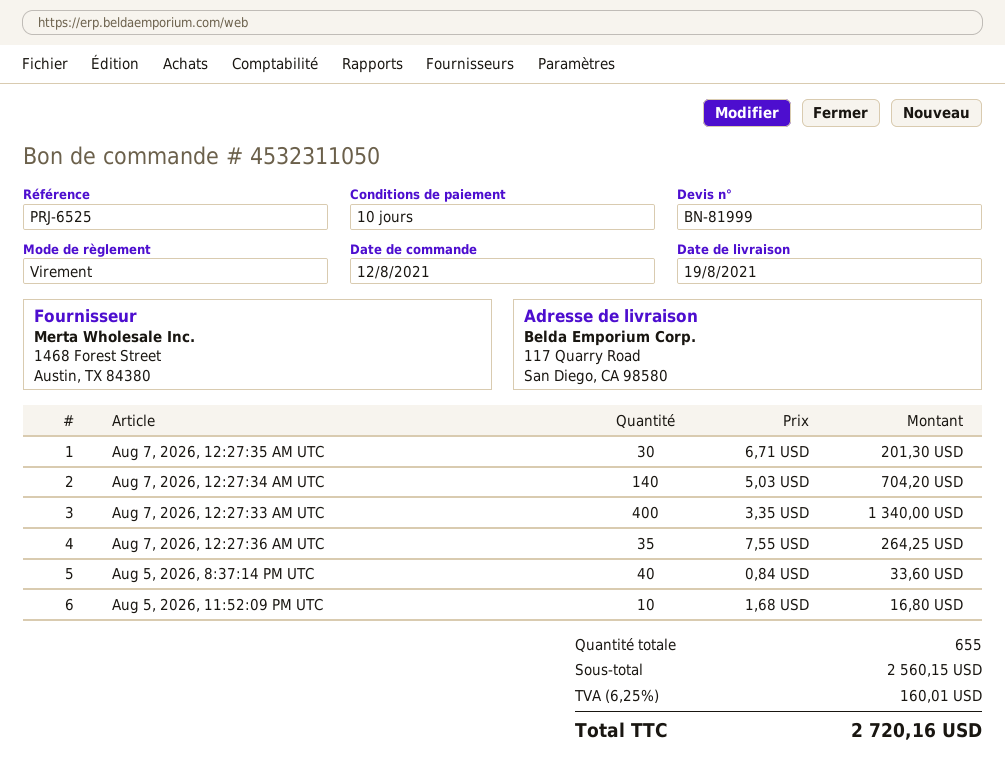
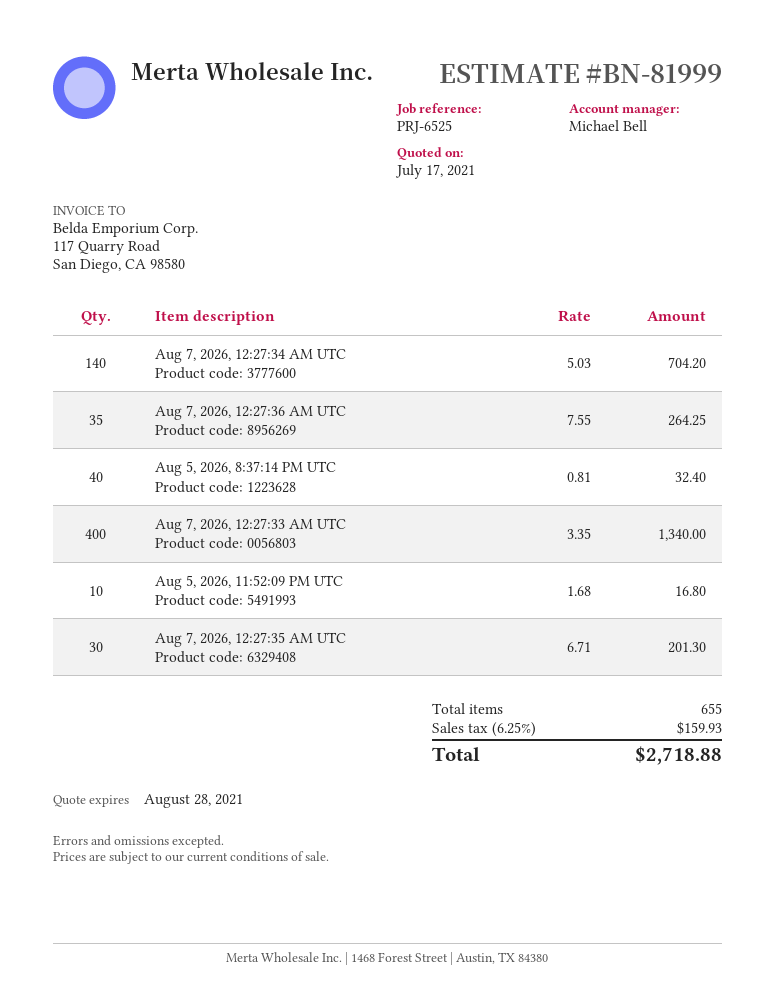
Aug 5, 2026, 8:37:14 PM UTC: 40 x 0.84 = 33.60 -> 40 x 0.81 = 32.40
tax: 6.25% = 160.01 -> 6.25% = 159.93
total: 2720.16 -> 2718.88

